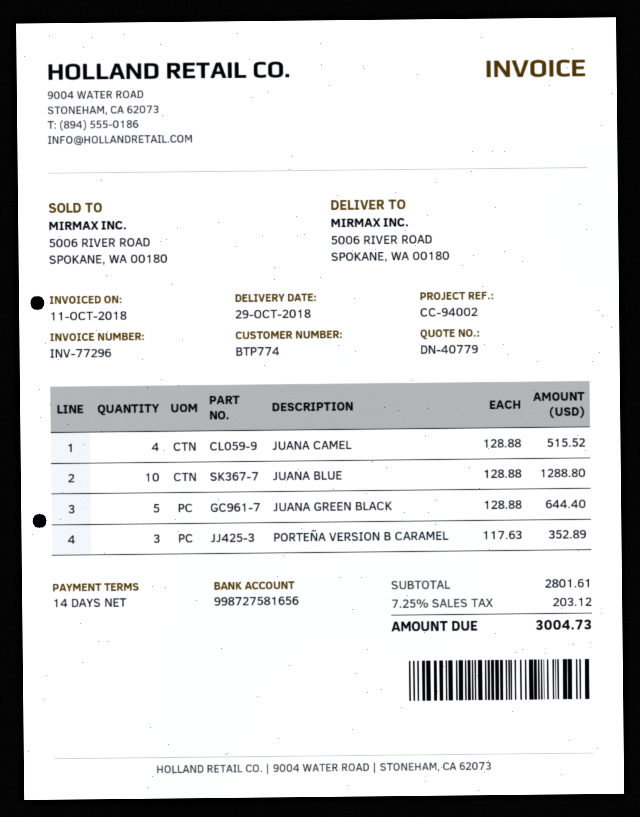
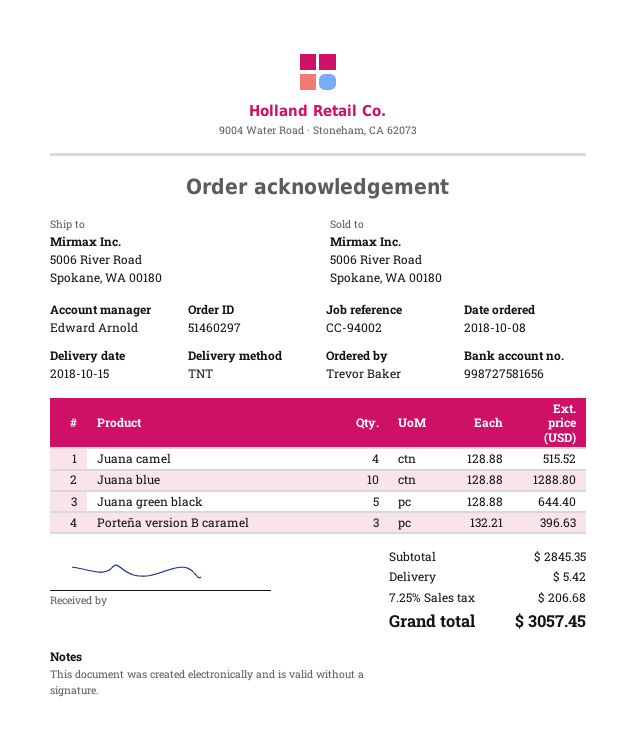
delivery date: 2018-10-29 -> 2018-10-15
PORTEÑA VERSION B CARAMEL: 3 x 117.63 = 352.89 -> 3 x 132.21 = 396.63
subtotal: 2801.61 -> 2845.35
shipping: none -> 5.42
tax: 7.25% = 203.12 -> 7.25% = 206.68
total: 3004.73 -> 3057.45

